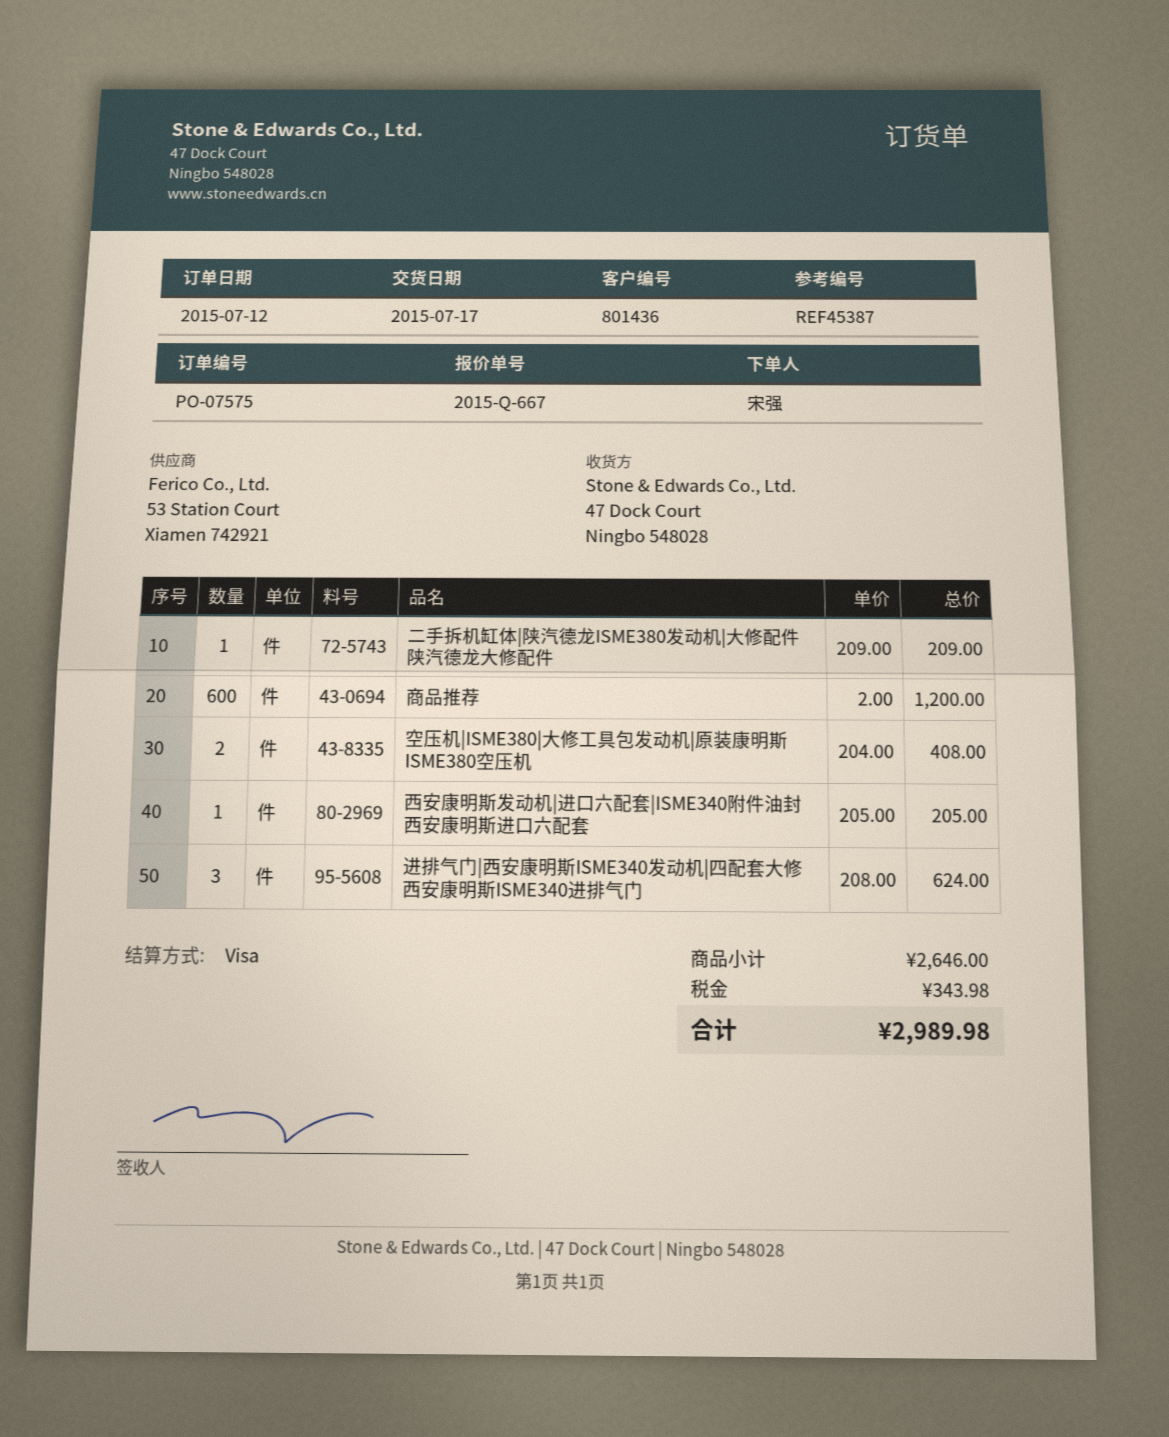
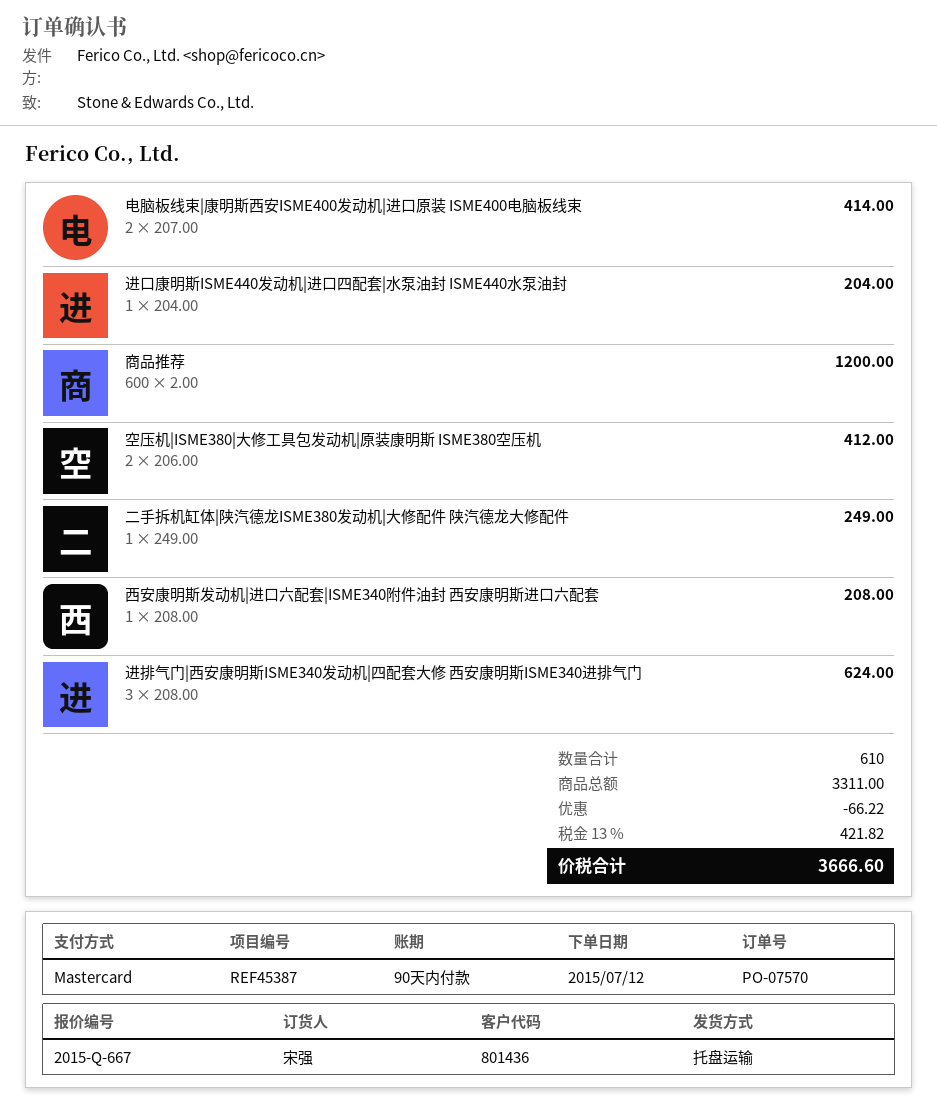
order number: PO-07575 -> PO-07570
payment method: Visa -> Mastercard
二手拆机缸体|陕汽德龙ISME380发动机|大修配件 陕汽德龙大修配件: 1 x 209.00 = 209.00 -> 1 x 249.00 = 249.00
空压机|ISME380|大修工具包发动机|原装康明斯 ISME380空压机: 2 x 204.00 = 408.00 -> 2 x 206.00 = 412.00
西安康明斯发动机|进口六配套|ISME340附件油封 西安康明斯进口六配套: 1 x 205.00 = 205.00 -> 1 x 208.00 = 208.00
电脑板线束|康明斯西安ISME400发动机|进口原装 ISME400电脑板线束: none -> 2 x 207.00 = 414.00
进口康明斯ISME440发动机|进口四配套|水泵油封 ISME440水泵油封: none -> 1 x 204.00 = 204.00
subtotal: 2646.00 -> 3311.00
discount: none -> 66.22
tax: 343.98 -> 421.82
total: 2989.98 -> 3666.60

